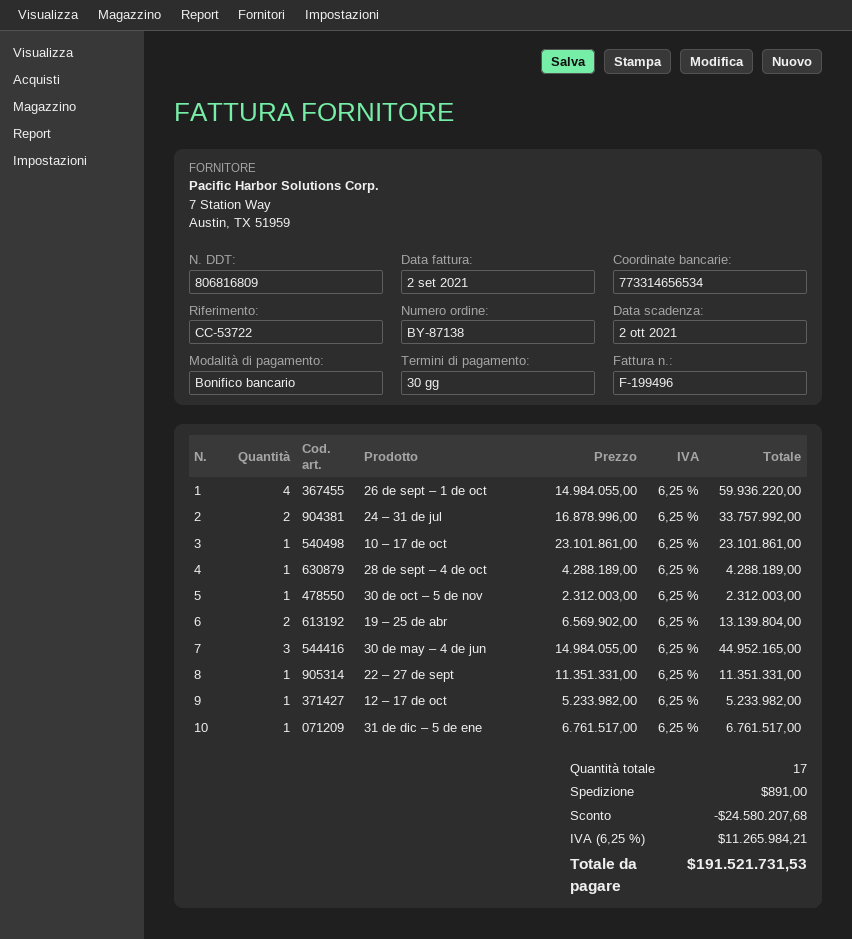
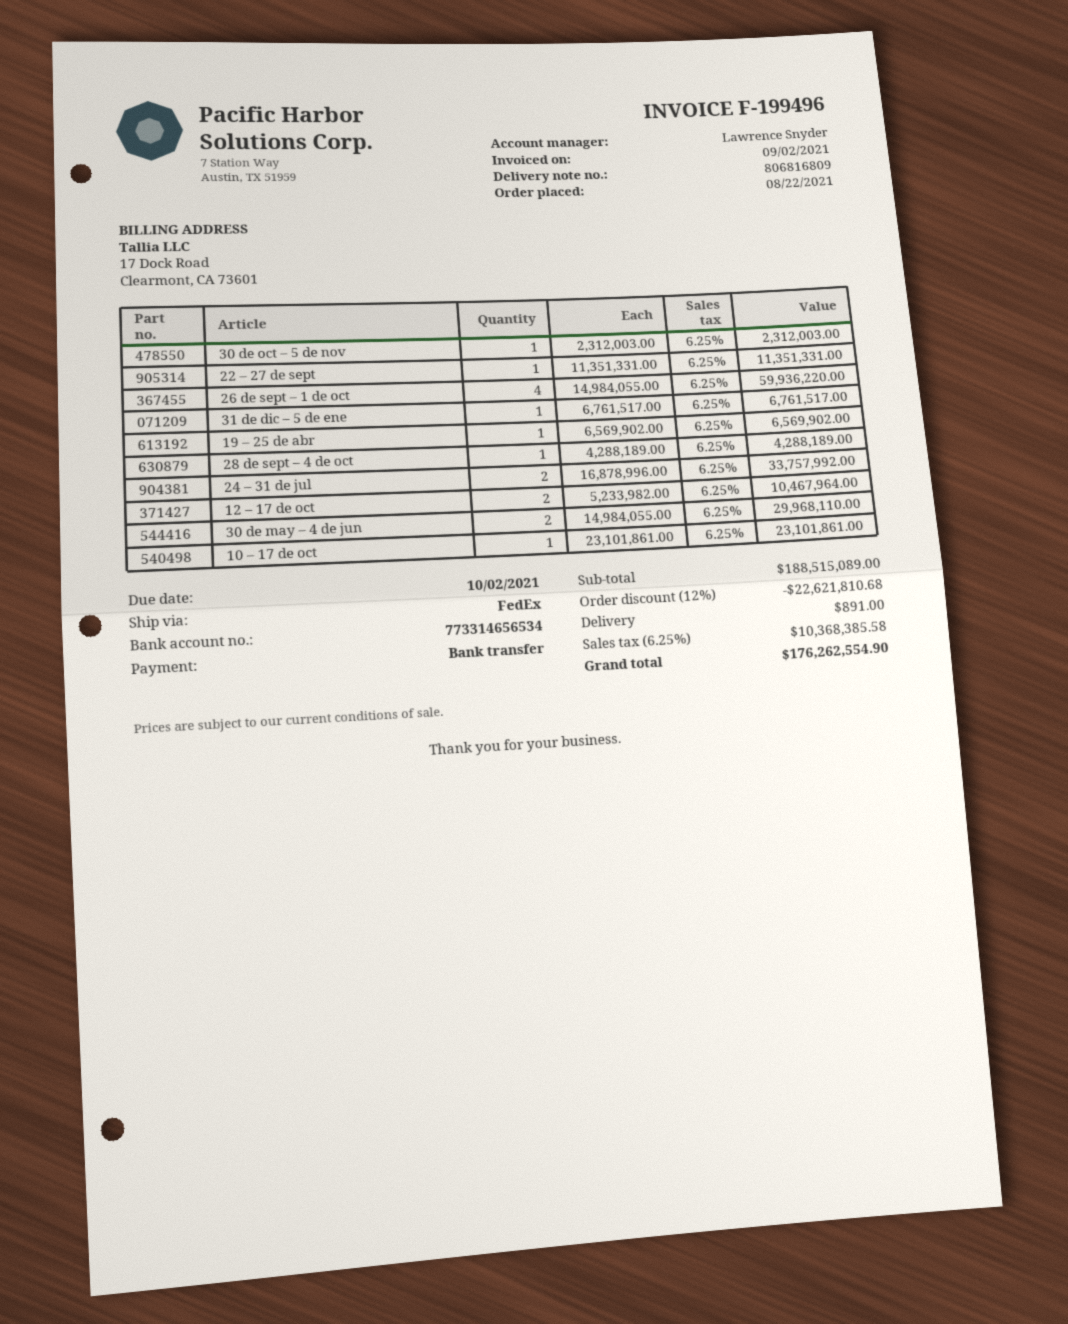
19 – 25 de abr: 2 x 6569902.00 = 13139804.00 -> 1 x 6569902.00 = 6569902.00
30 de may – 4 de jun: 3 x 14984055.00 = 44952165.00 -> 2 x 14984055.00 = 29968110.00
12 – 17 de oct: 1 x 5233982.00 = 5233982.00 -> 2 x 5233982.00 = 10467964.00
discount: 24580207.68 -> 22621810.68
tax: 6.25% = 11265984.21 -> 6.25% = 10368385.58
total: 191521731.53 -> 176262554.90

